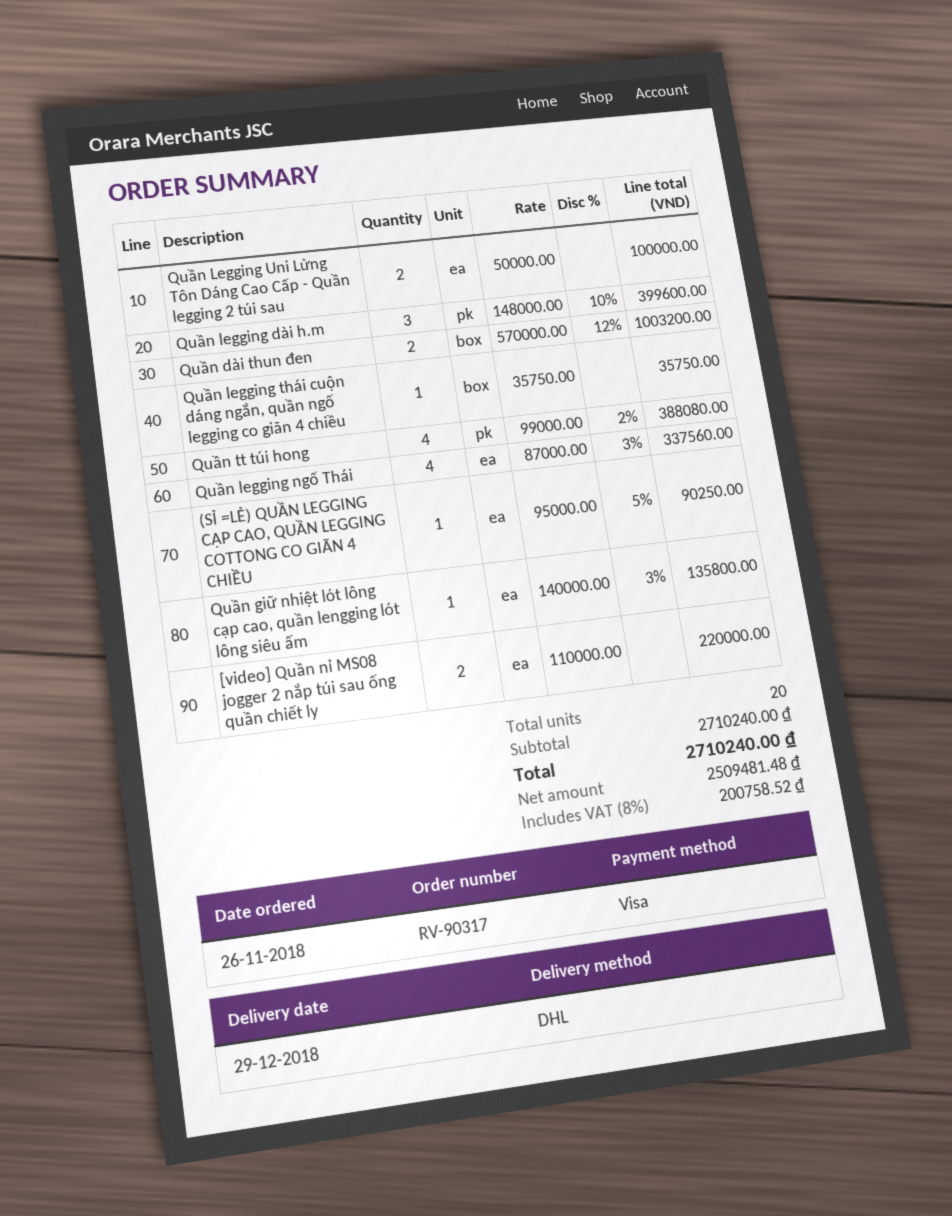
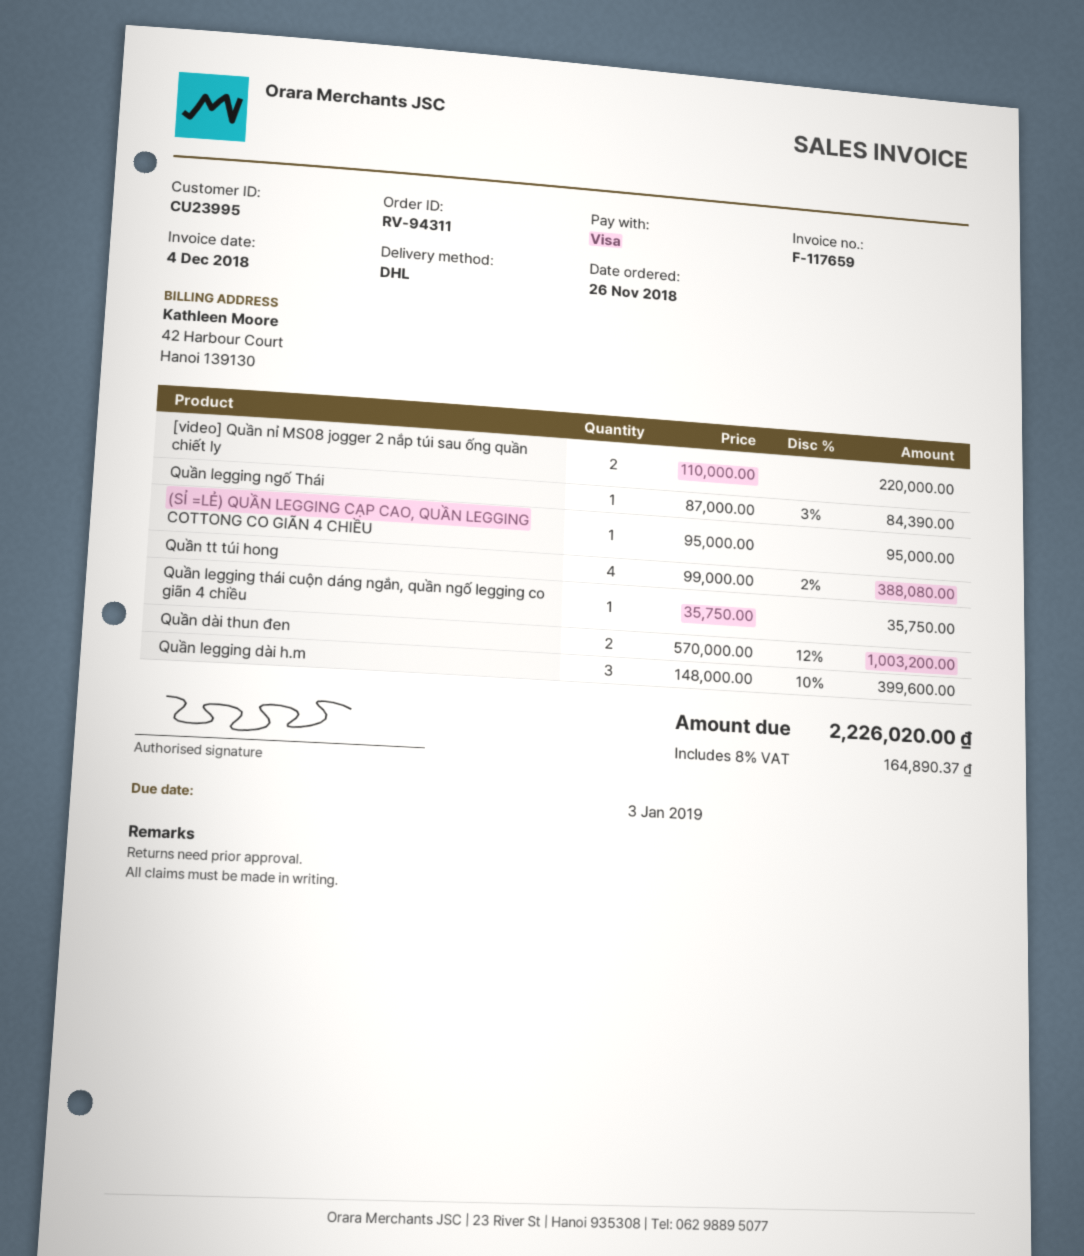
order number: RV-90317 -> RV-94311
Quần Legging Uni Lửng Tôn Dáng Cao Cấp - Quần legging 2 túi sau: 2 x 50000.00 = 100000.00 -> none
Quần legging ngố Thái: 4 x 87000.00 - 3% = 337560.00 -> 1 x 87000.00 - 3% = 84390.00
(SỈ =LẺ) QUẦN LEGGING CẠP CAO, QUẦN LEGGING COTTONG CO GIÃN 4 CHIỀU: 1 x 95000.00 - 5% = 90250.00 -> 1 x 95000.00 = 95000.00
Quần giữ nhiệt lót lông cạp cao, quần lengging lót lông siêu ấm: 1 x 140000.00 - 3% = 135800.00 -> none
tax: 8% = 200758.52 -> 8% = 164890.37
total: 2710240.00 -> 2226020.00

